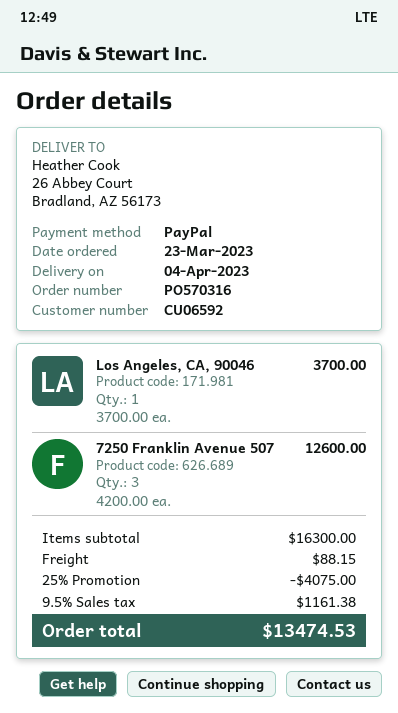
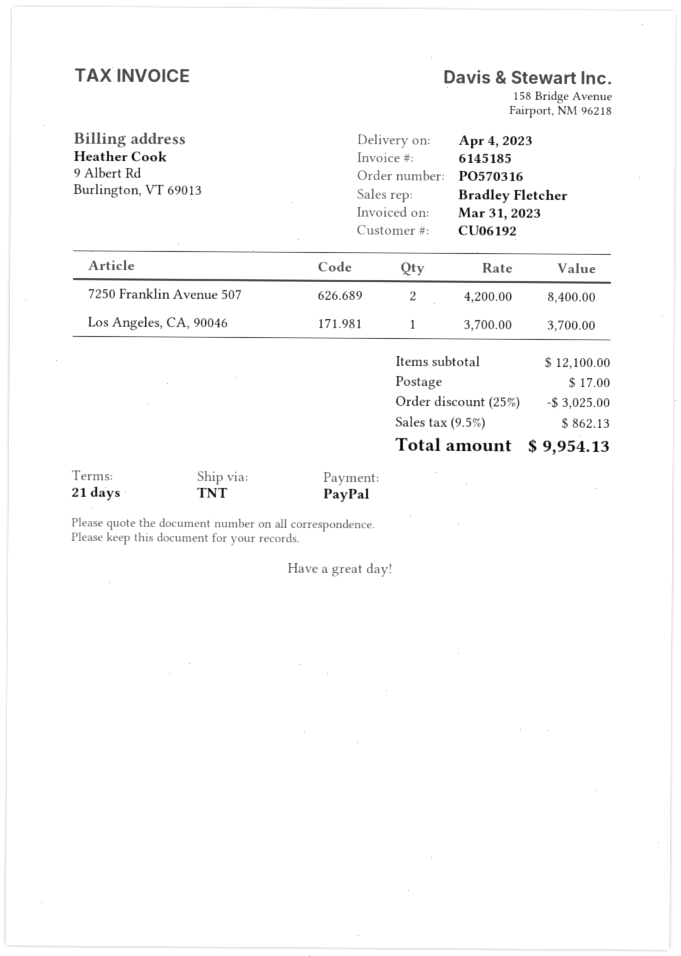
customer number: CU06592 -> CU06192
7250 Franklin Avenue 507: 3 x 4200.00 = 12600.00 -> 2 x 4200.00 = 8400.00
subtotal: 16300.00 -> 12100.00
discount: 25% = 4075.00 -> 25% = 3025.00
shipping: 88.15 -> 17.00
tax: 9.5% = 1161.38 -> 9.5% = 862.13
total: 13474.53 -> 9954.13

